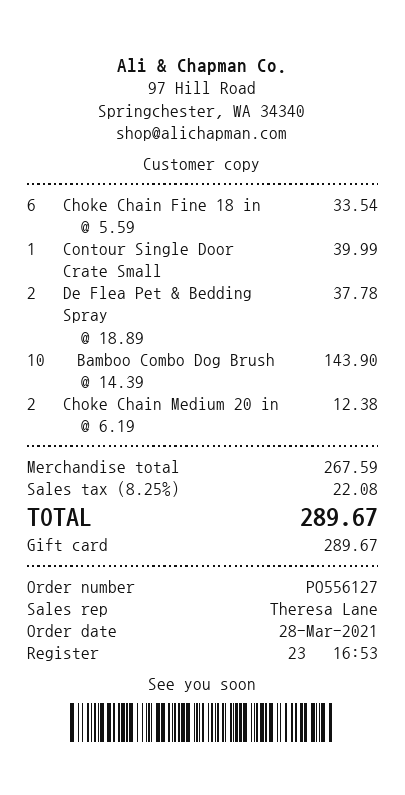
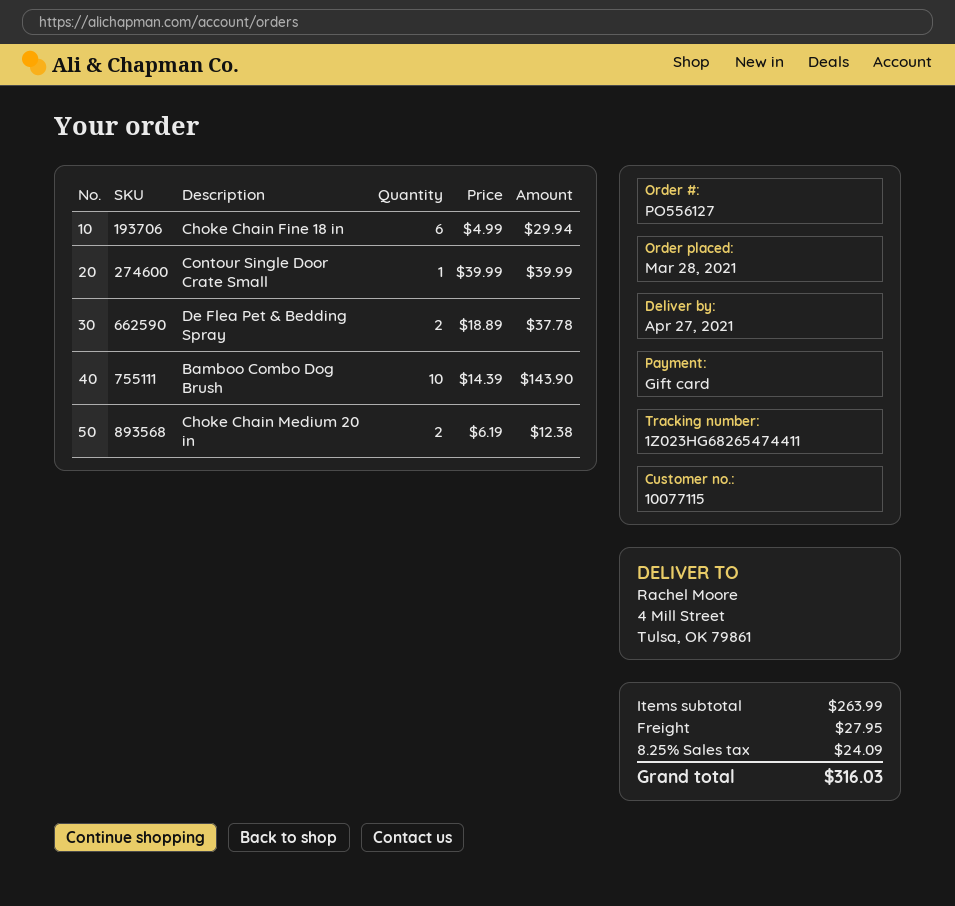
Choke Chain Fine 18 in: 6 x 5.59 = 33.54 -> 6 x 4.99 = 29.94
subtotal: 267.59 -> 263.99
shipping: none -> 27.95
tax: 8.25% = 22.08 -> 8.25% = 24.09
total: 289.67 -> 316.03

